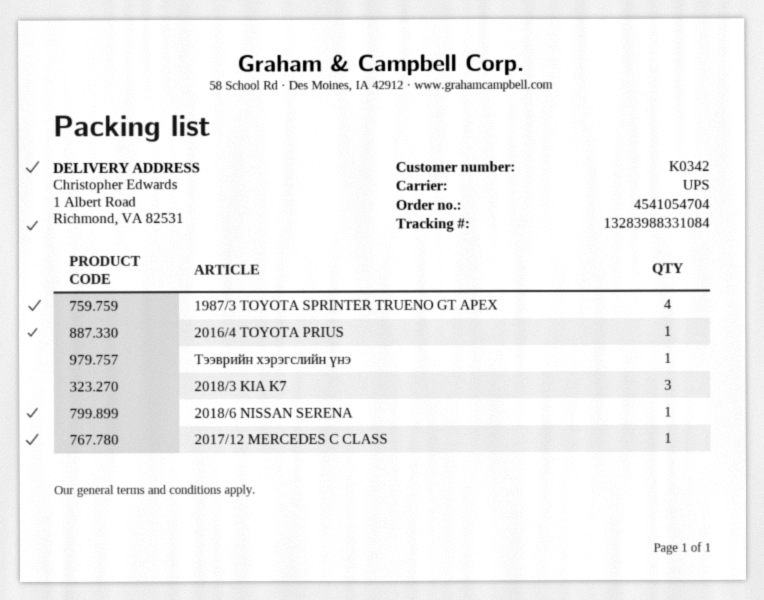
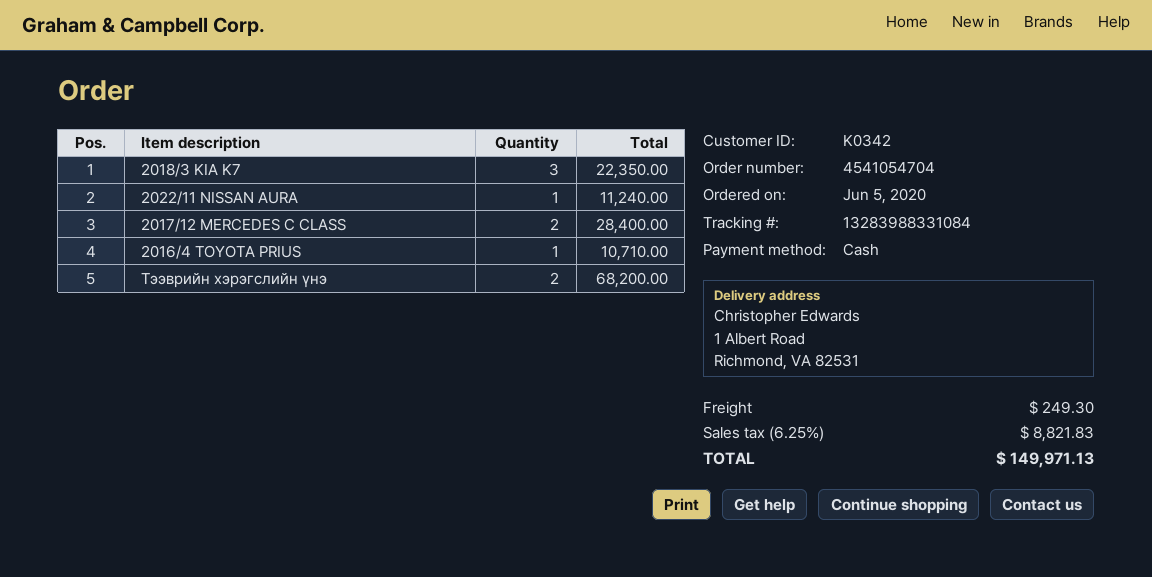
1987/3 TOYOTA SPRINTER TRUENO GT APEX: 4 -> none
Тээврийн хэрэгслийн үнэ: 1 -> 2
2018/6 NISSAN SERENA: 1 -> none
2017/12 MERCEDES C CLASS: 1 -> 2
2022/11 NISSAN AURA: none -> 1

